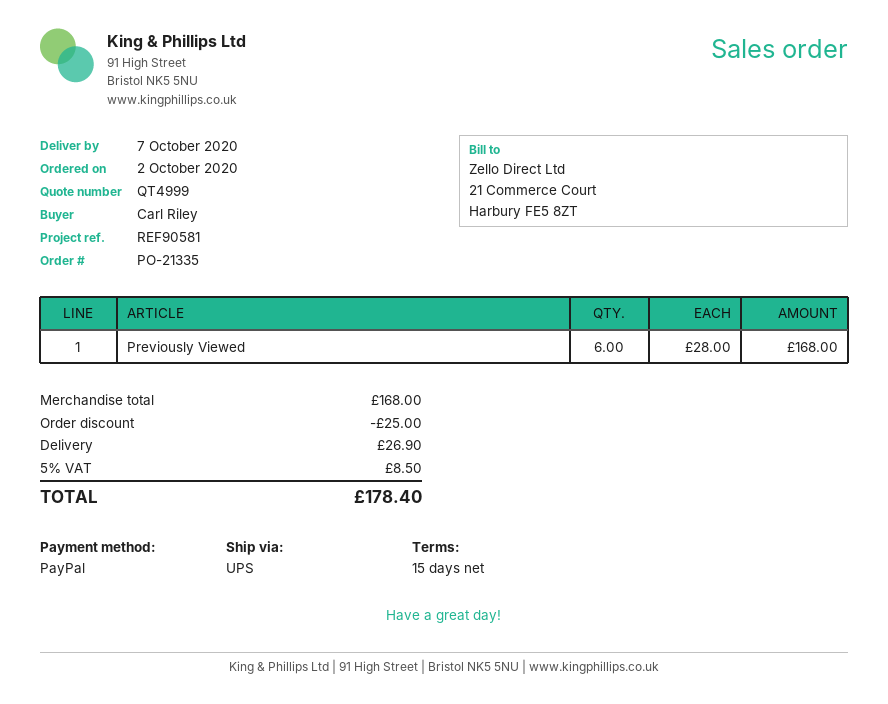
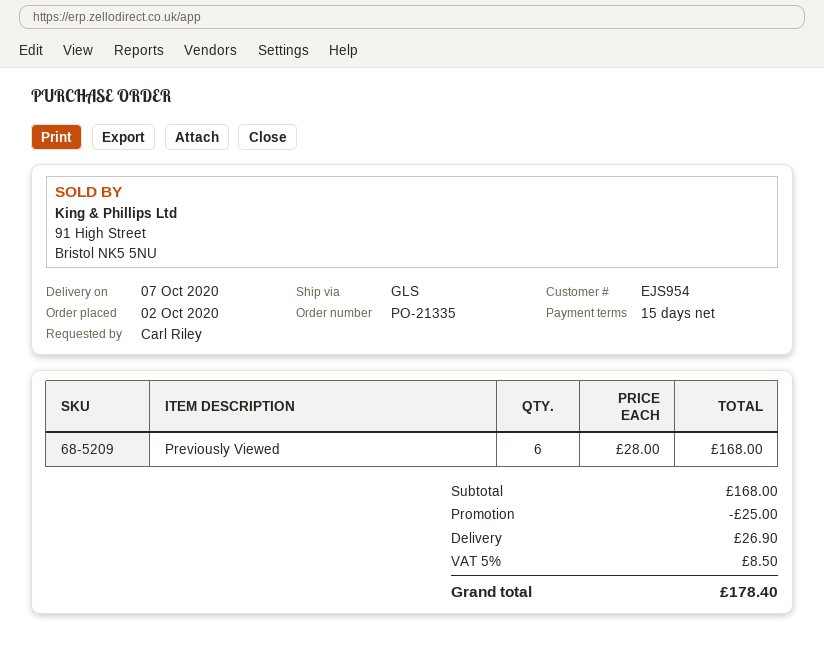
shipping method: UPS -> GLS

